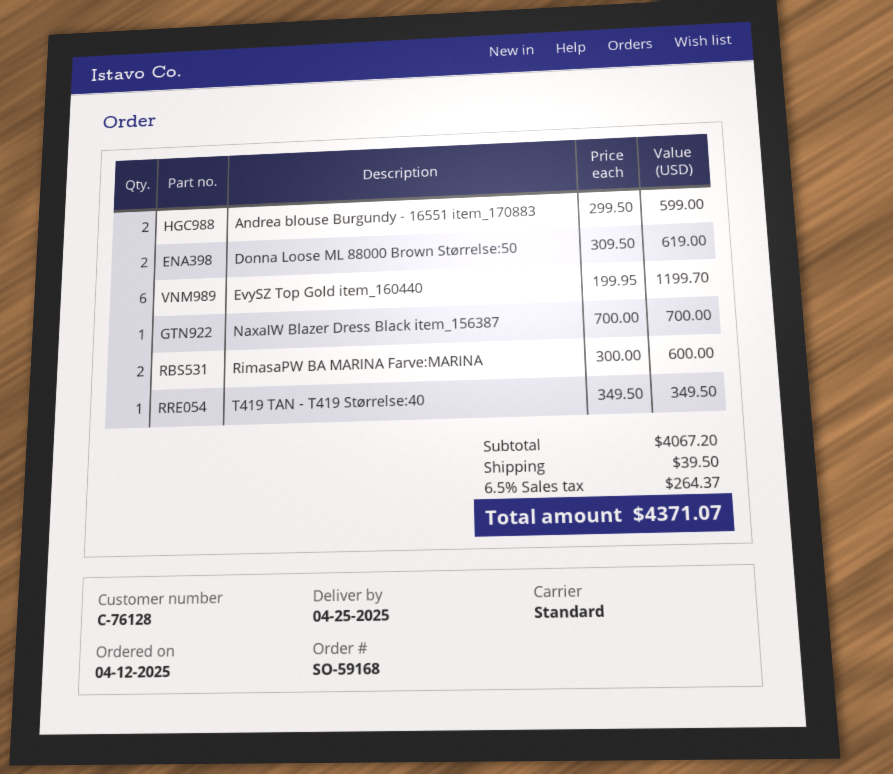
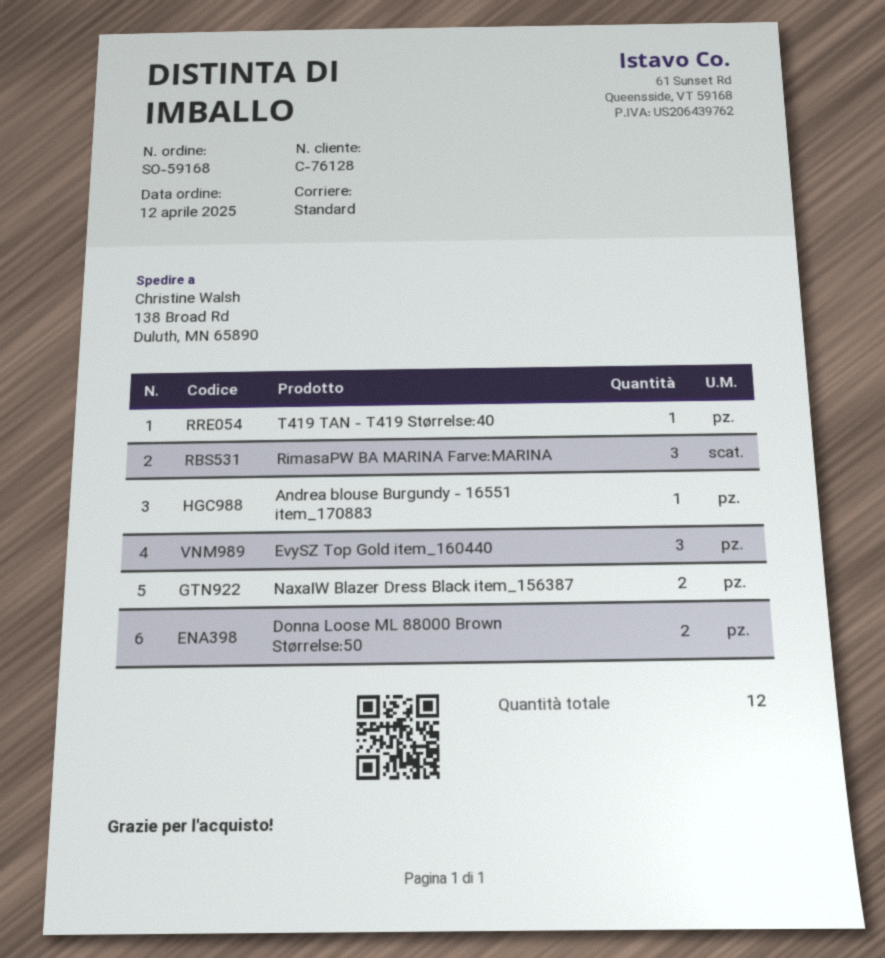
Andrea blouse Burgundy - 16551 item_170883: 2 -> 1
EvySZ Top Gold item_160440: 6 -> 3
NaxaIW Blazer Dress Black item_156387: 1 -> 2
RimasaPW BA MARINA Farve:MARINA: 2 -> 3

